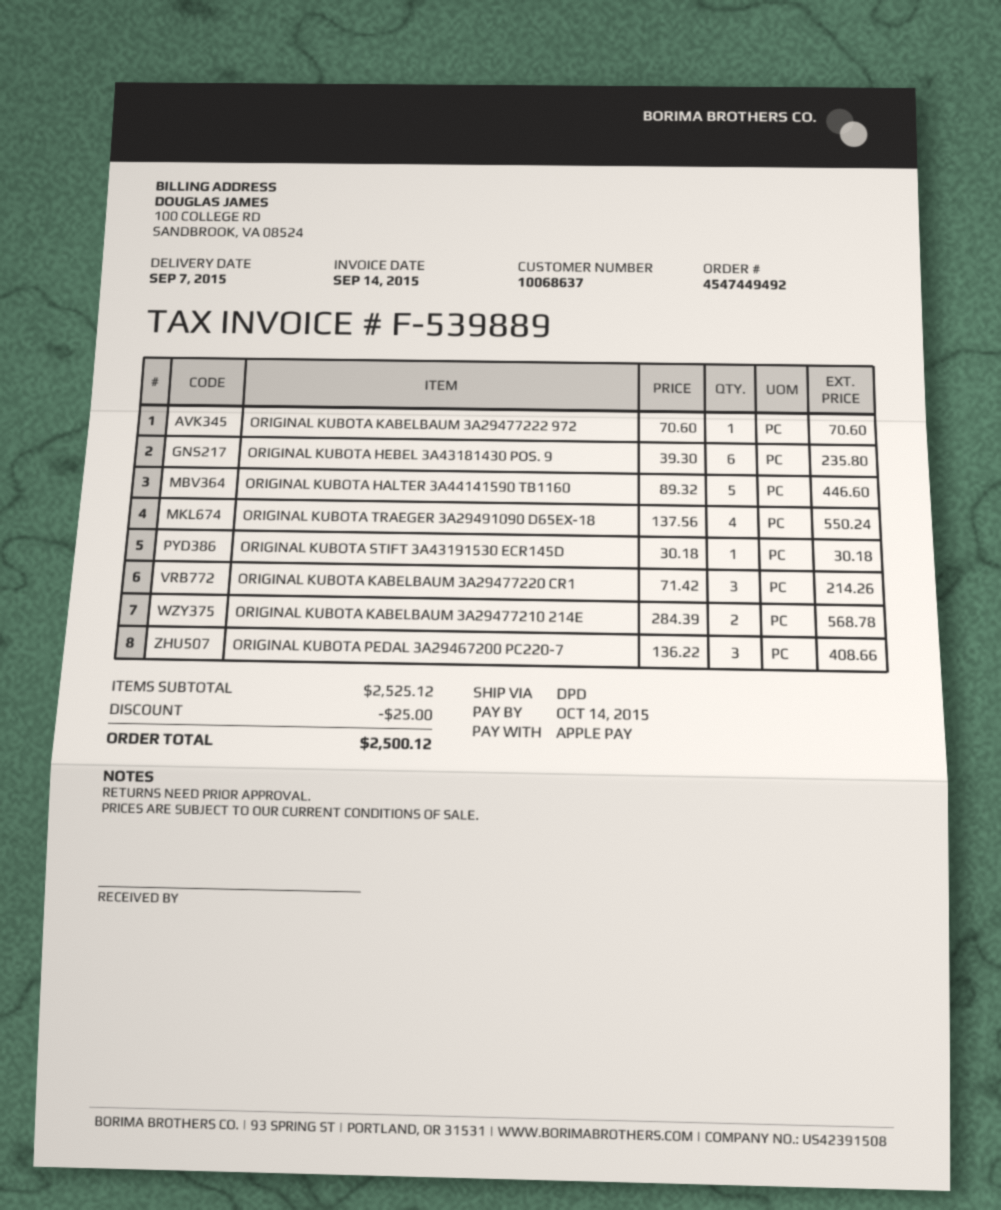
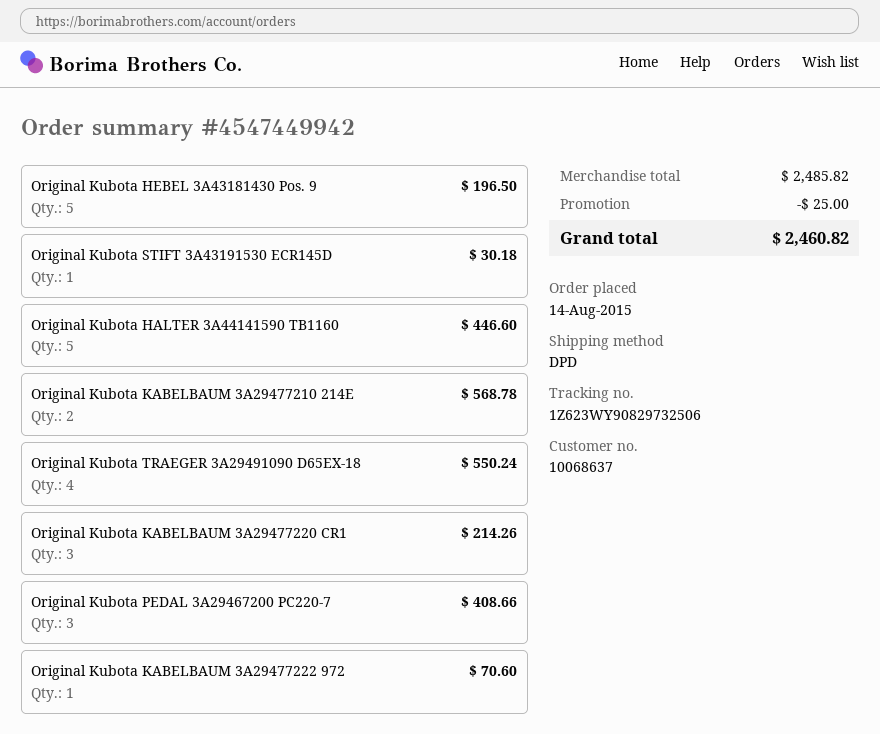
order number: 4547449492 -> 4547449942
ORIGINAL KUBOTA HEBEL 3A43181430 POS. 9: 6 for 235.80 -> 5 for 196.50
subtotal: 2525.12 -> 2485.82
total: 2500.12 -> 2460.82

